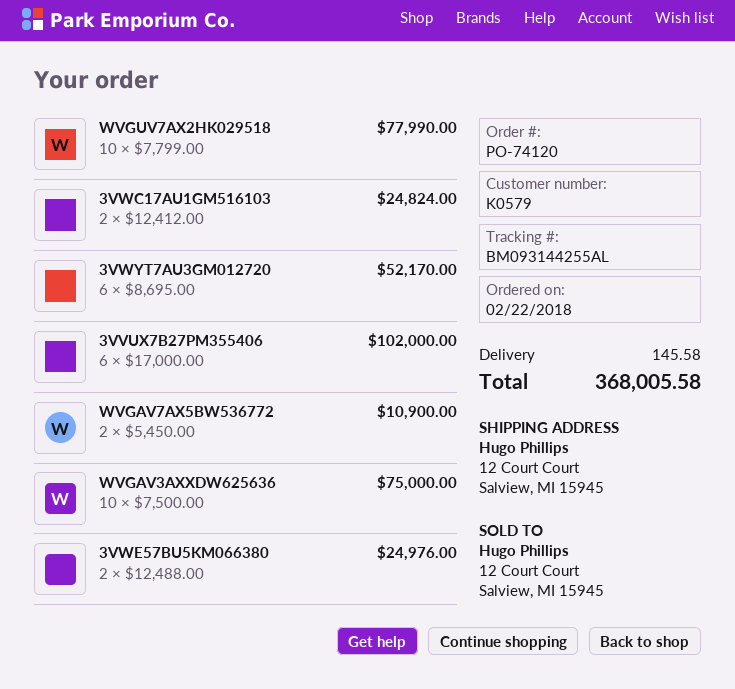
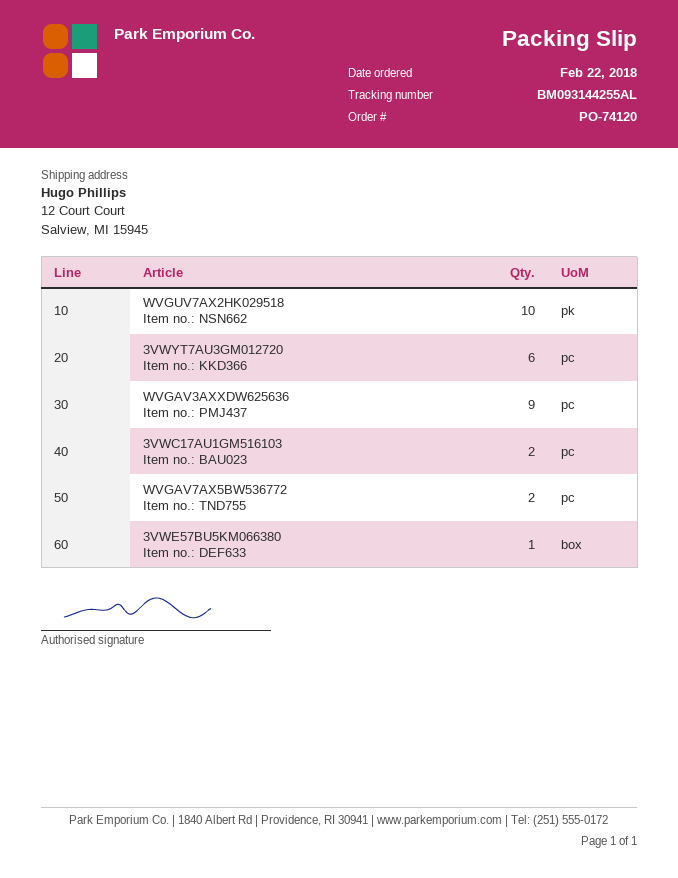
3VVUX7B27PM355406: 6 -> none
WVGAV3AXXDW625636: 10 -> 9
3VWE57BU5KM066380: 2 -> 1

